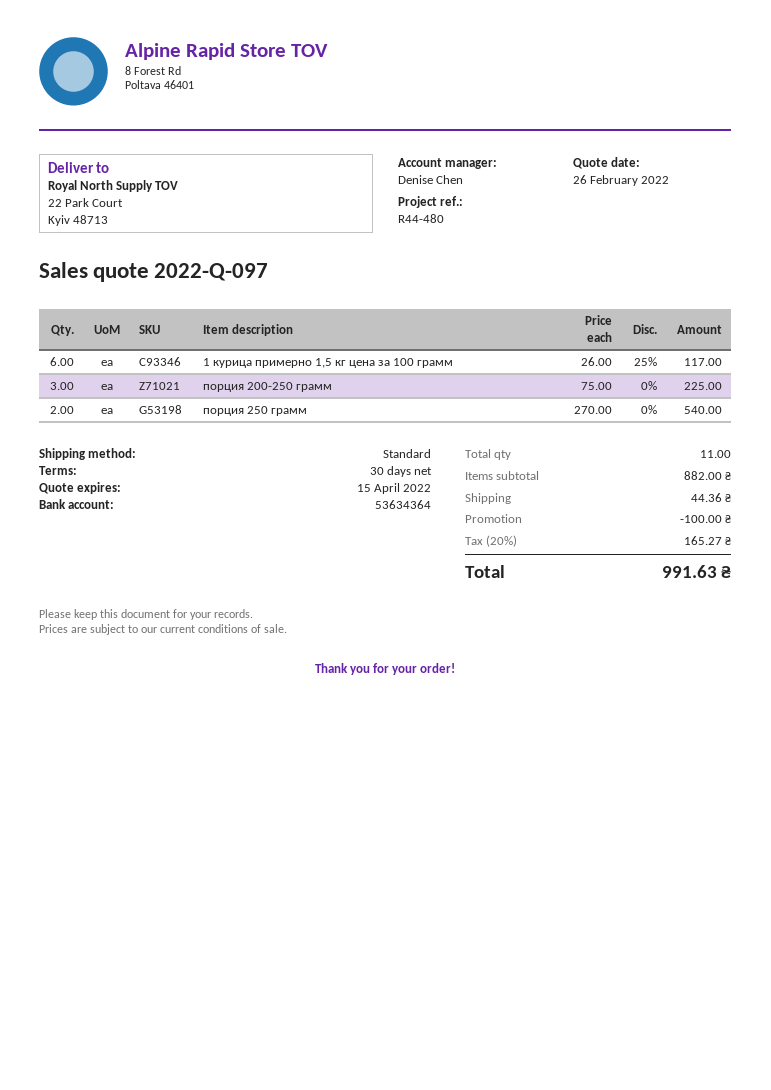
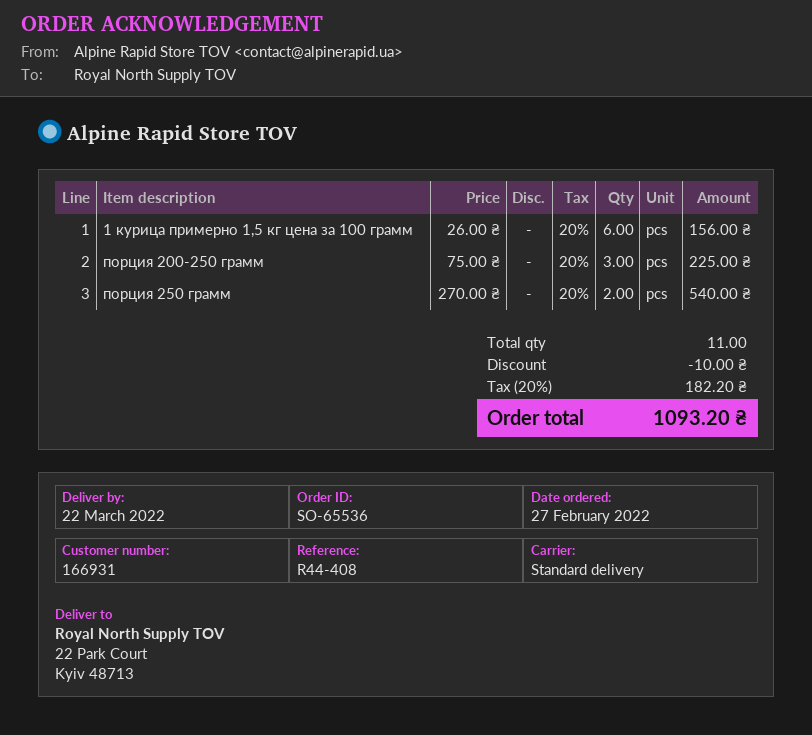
reference: R44-480 -> R44-408
1 курица примерно 1,5 кг цена за 100 грамм: 6 x 26.00 - 25% = 117.00 -> 6 x 26.00 = 156.00
discount: 100.00 -> 10.00
shipping: 44.36 -> none
tax: 20% = 165.27 -> 20% = 182.20
total: 991.63 -> 1093.20

